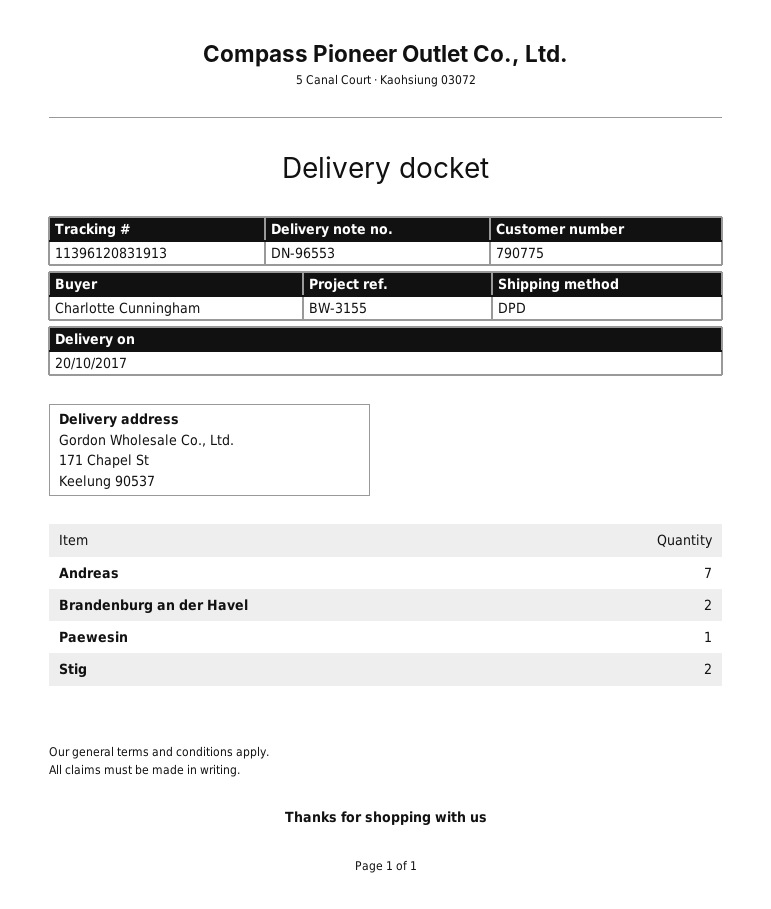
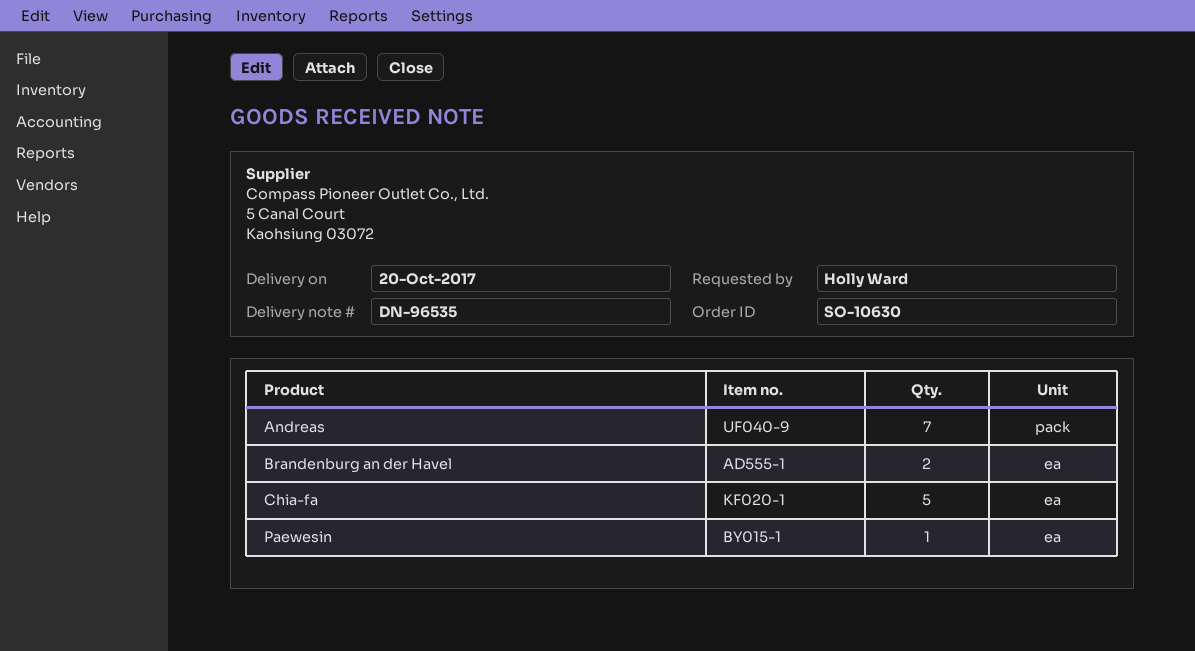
delivery note number: DN-96553 -> DN-96535
ordered by: Charlotte Cunningham -> Holly Ward
Stig: 2 -> none
Chia-fa: none -> 5

